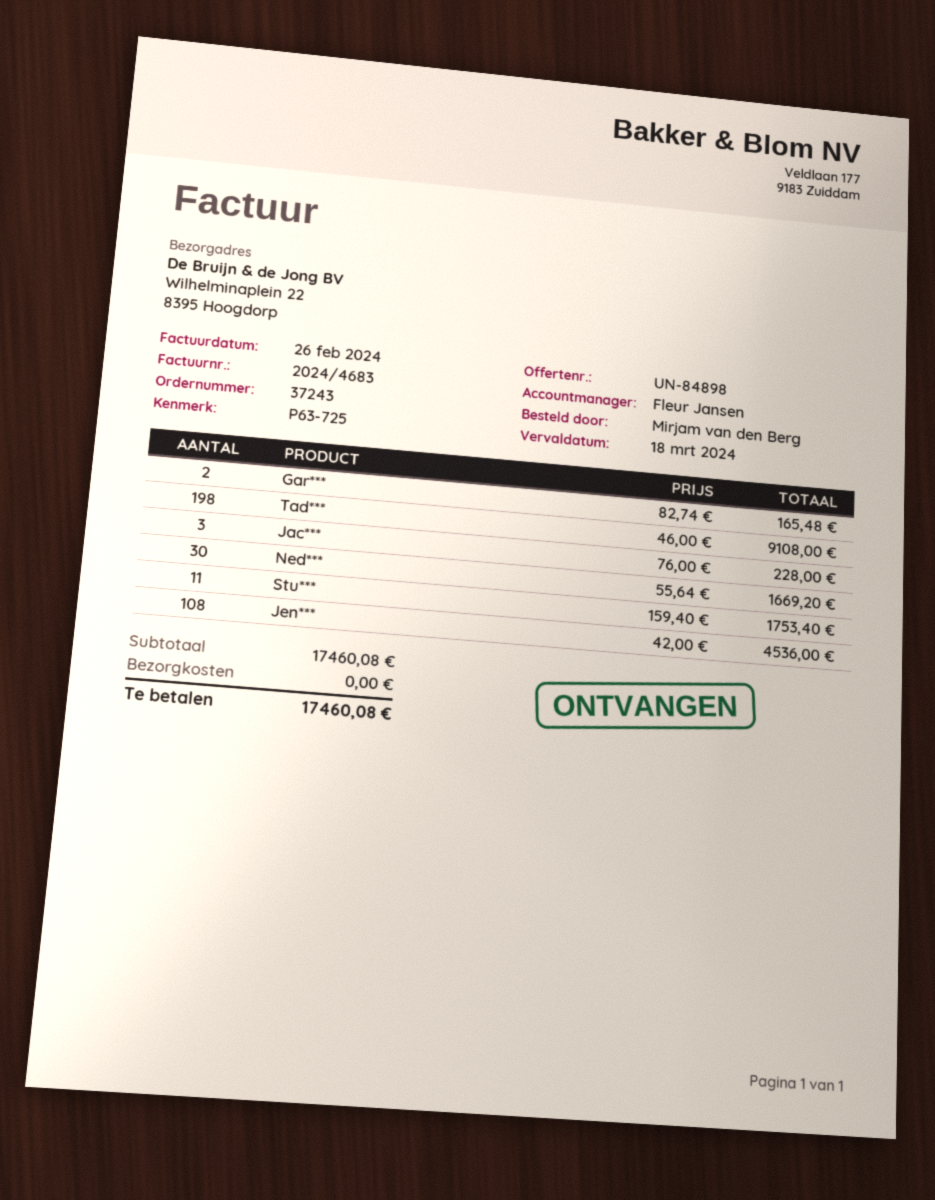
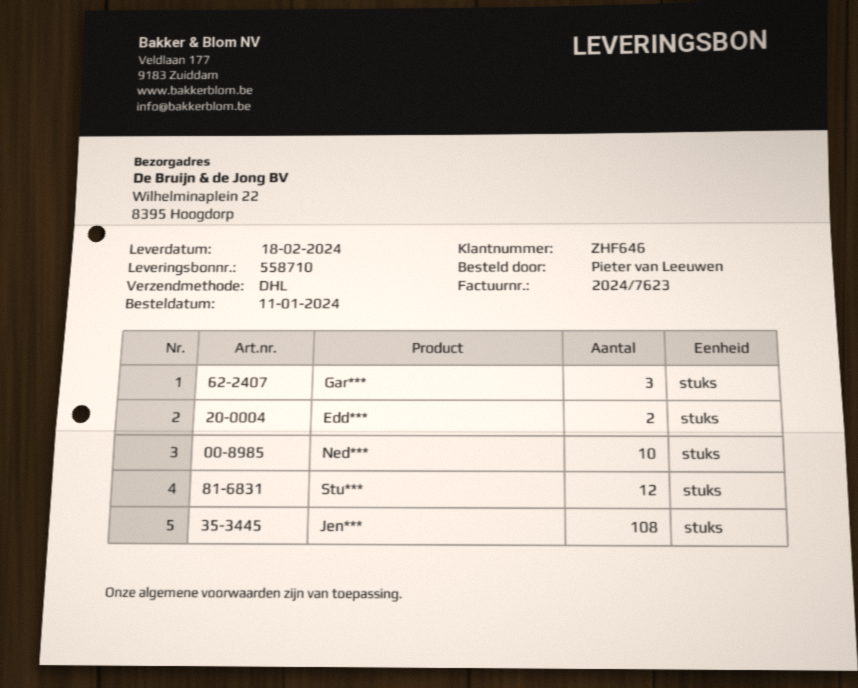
invoice number: 2024/4683 -> 2024/7623
ordered by: Mirjam van den Berg -> Pieter van Leeuwen
Gar***: 2 -> 3
Tad***: 198 -> none
Jac***: 3 -> none
Ned***: 30 -> 10
Stu***: 11 -> 12
Edd***: none -> 2

